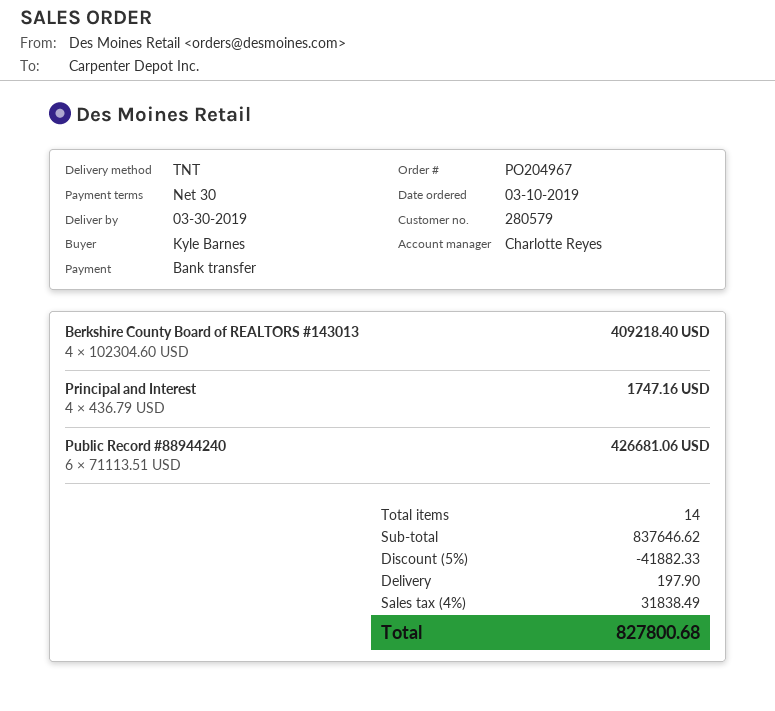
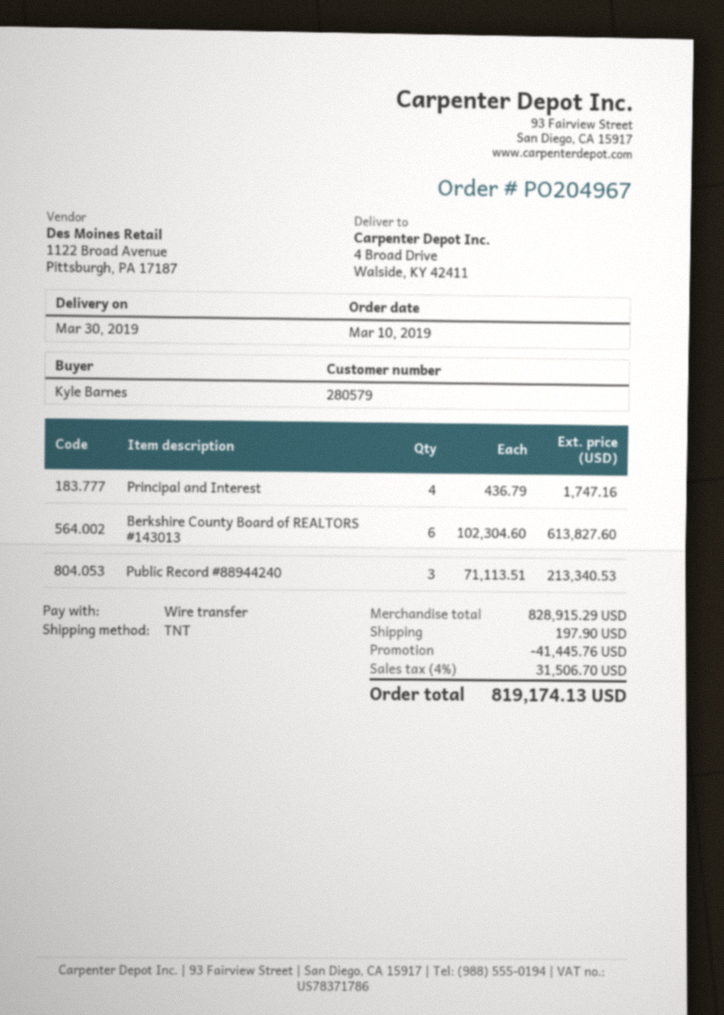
Berkshire County Board of REALTORS #143013: 4 x 102304.60 = 409218.40 -> 6 x 102304.60 = 613827.60
Public Record #88944240: 6 x 71113.51 = 426681.06 -> 3 x 71113.51 = 213340.53
subtotal: 837646.62 -> 828915.29
discount: 41882.33 -> 41445.76
tax: 4% = 31838.49 -> 4% = 31506.70
total: 827800.68 -> 819174.13

